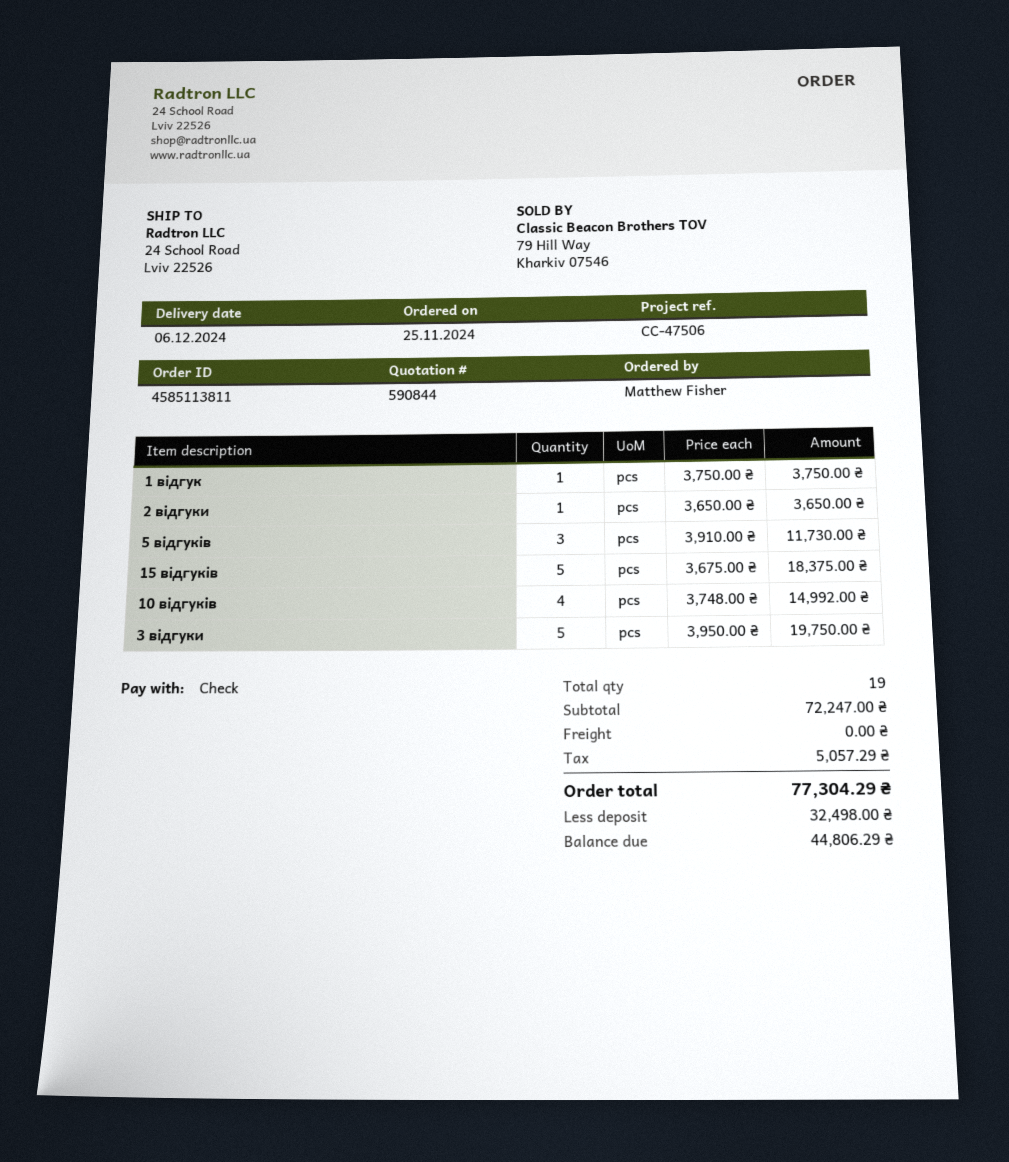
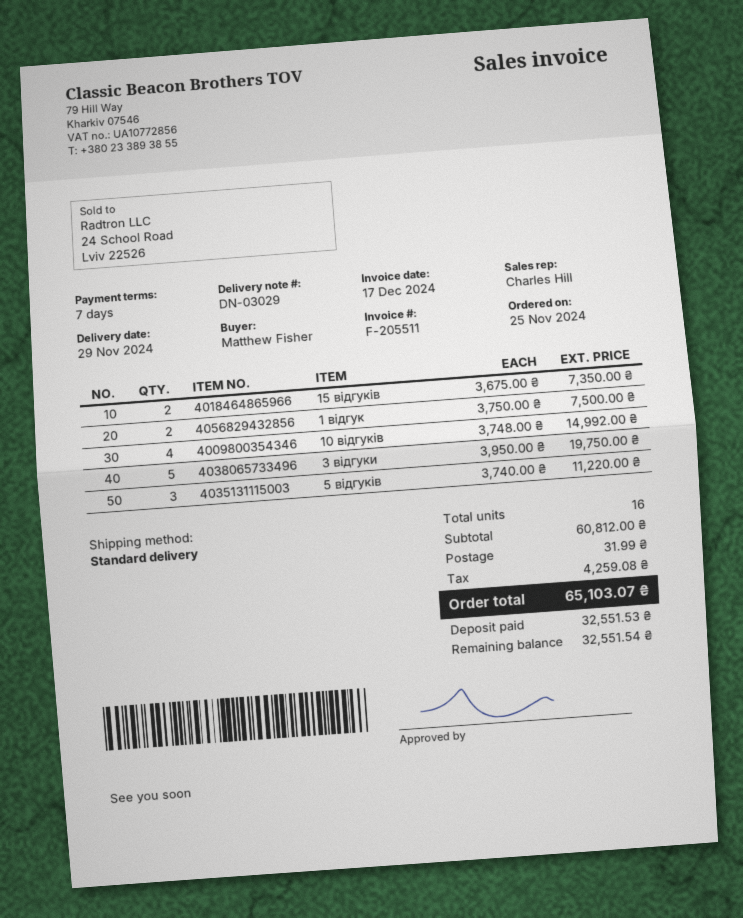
delivery date: 2024-12-06 -> 2024-11-29
1 відгук: 1 x 3750.00 = 3750.00 -> 2 x 3750.00 = 7500.00
2 відгуки: 1 x 3650.00 = 3650.00 -> none
5 відгуків: 3 x 3910.00 = 11730.00 -> 3 x 3740.00 = 11220.00
15 відгуків: 5 x 3675.00 = 18375.00 -> 2 x 3675.00 = 7350.00
total quantity: 19 -> 16
subtotal: 72247.00 -> 60812.00
shipping: 0.00 -> 31.99
tax: 5057.29 -> 4259.08
total: 77304.29 -> 65103.07
deposit: 32498.00 -> 32551.53
balance: 44806.29 -> 32551.54

